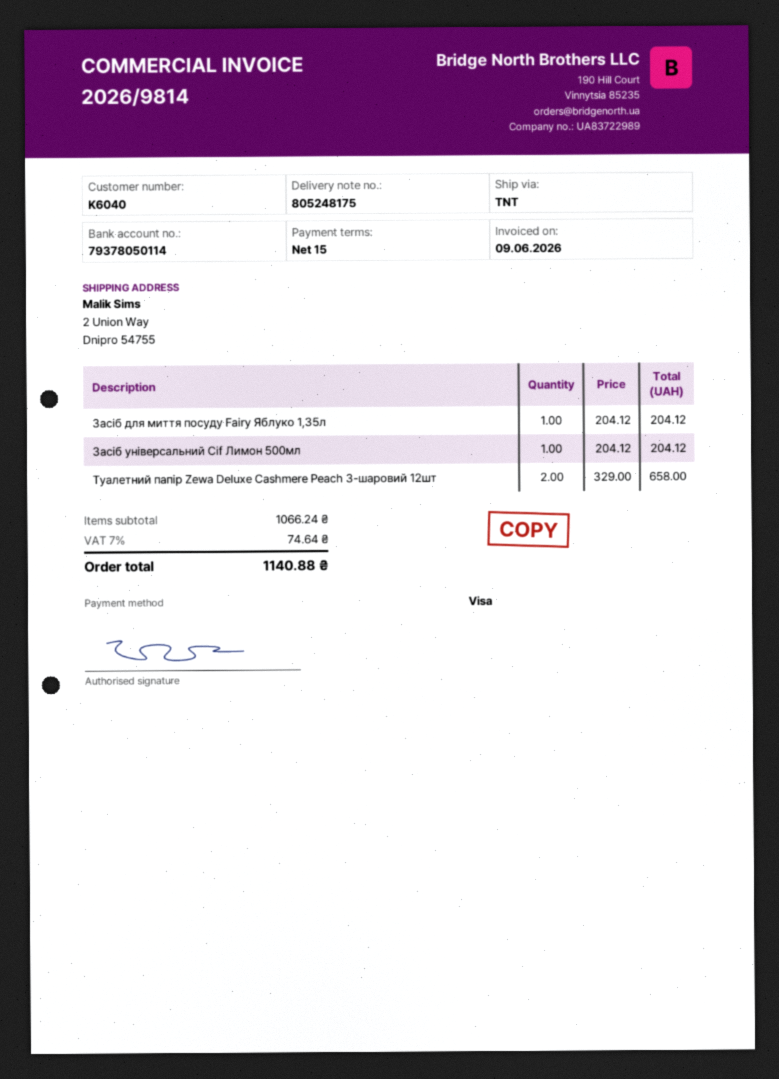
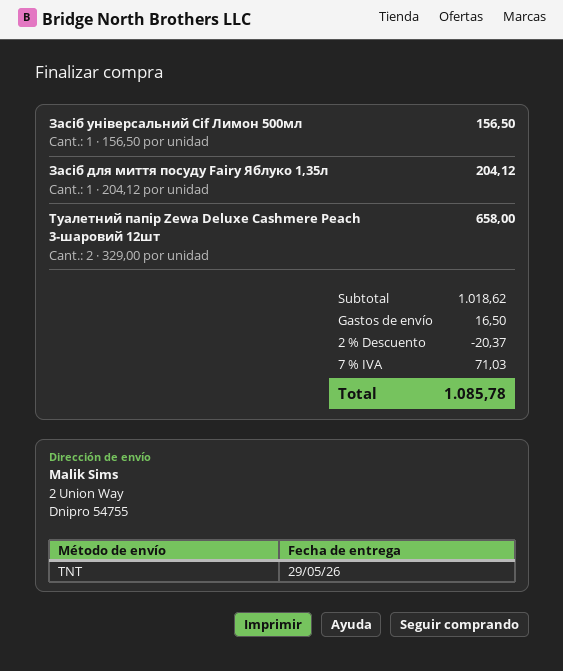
Засіб універсальний Cif Лимон 500мл: 1 x 204.12 = 204.12 -> 1 x 156.50 = 156.50
subtotal: 1066.24 -> 1018.62
discount: none -> 2% = 20.37
shipping: none -> 16.50
tax: 7% = 74.64 -> 7% = 71.03
total: 1140.88 -> 1085.78

